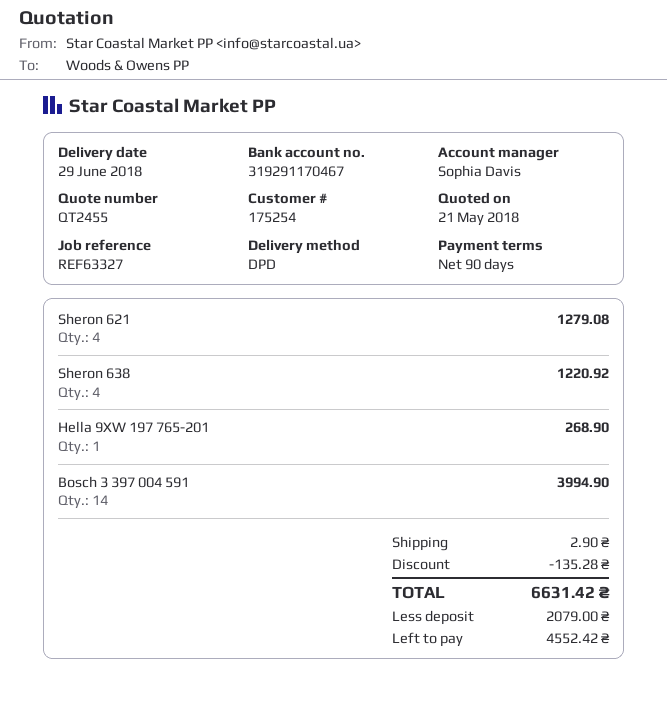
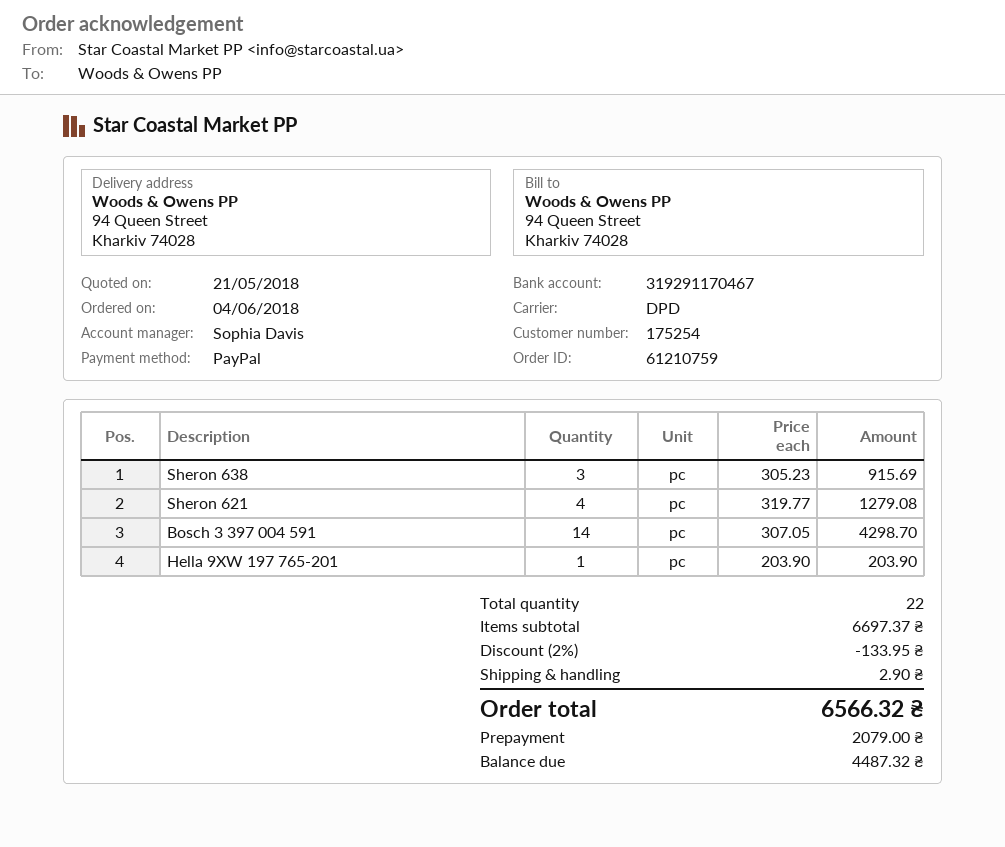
Sheron 638: 4 for 1220.92 -> 3 for 915.69
Hella 9XW 197 765-201: 1 for 268.90 -> 1 for 203.90
Bosch 3 397 004 591: 14 for 3994.90 -> 14 for 4298.70
discount: 135.28 -> 133.95
total: 6631.42 -> 6566.32
balance: 4552.42 -> 4487.32

